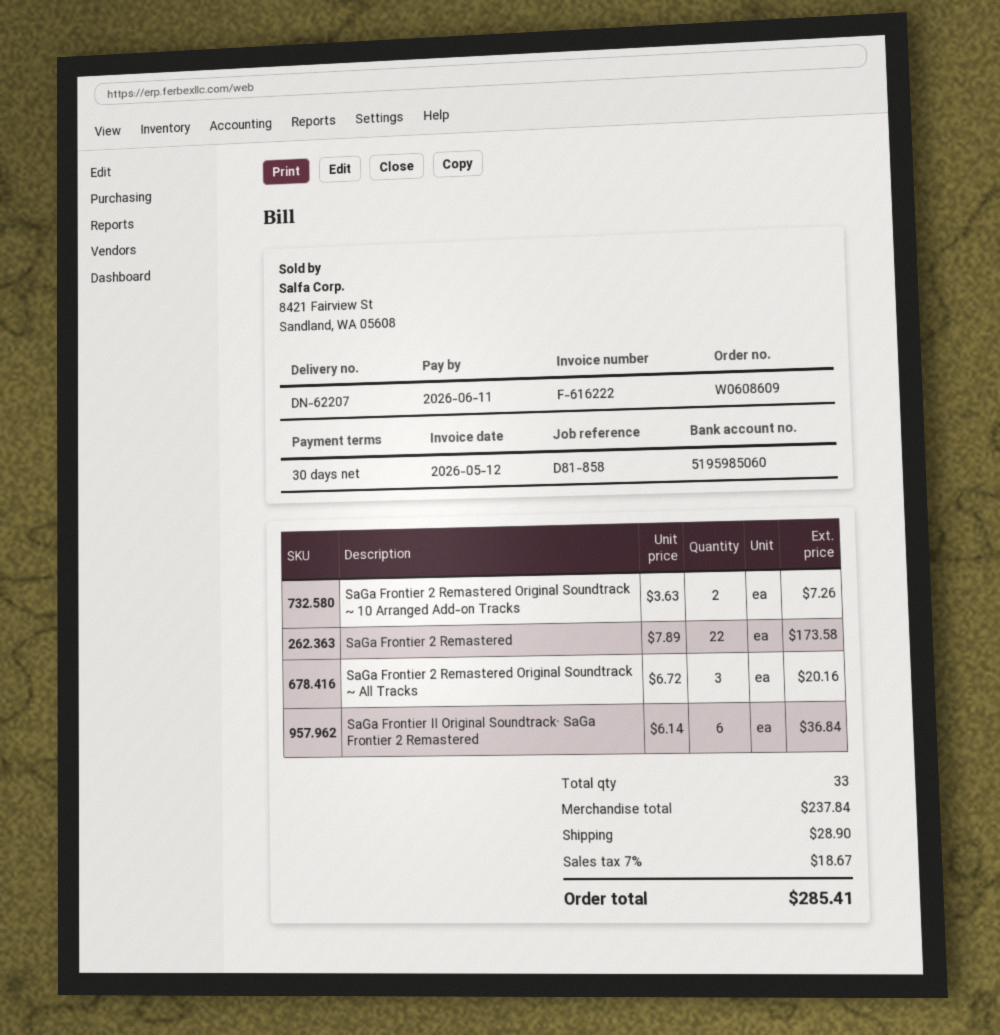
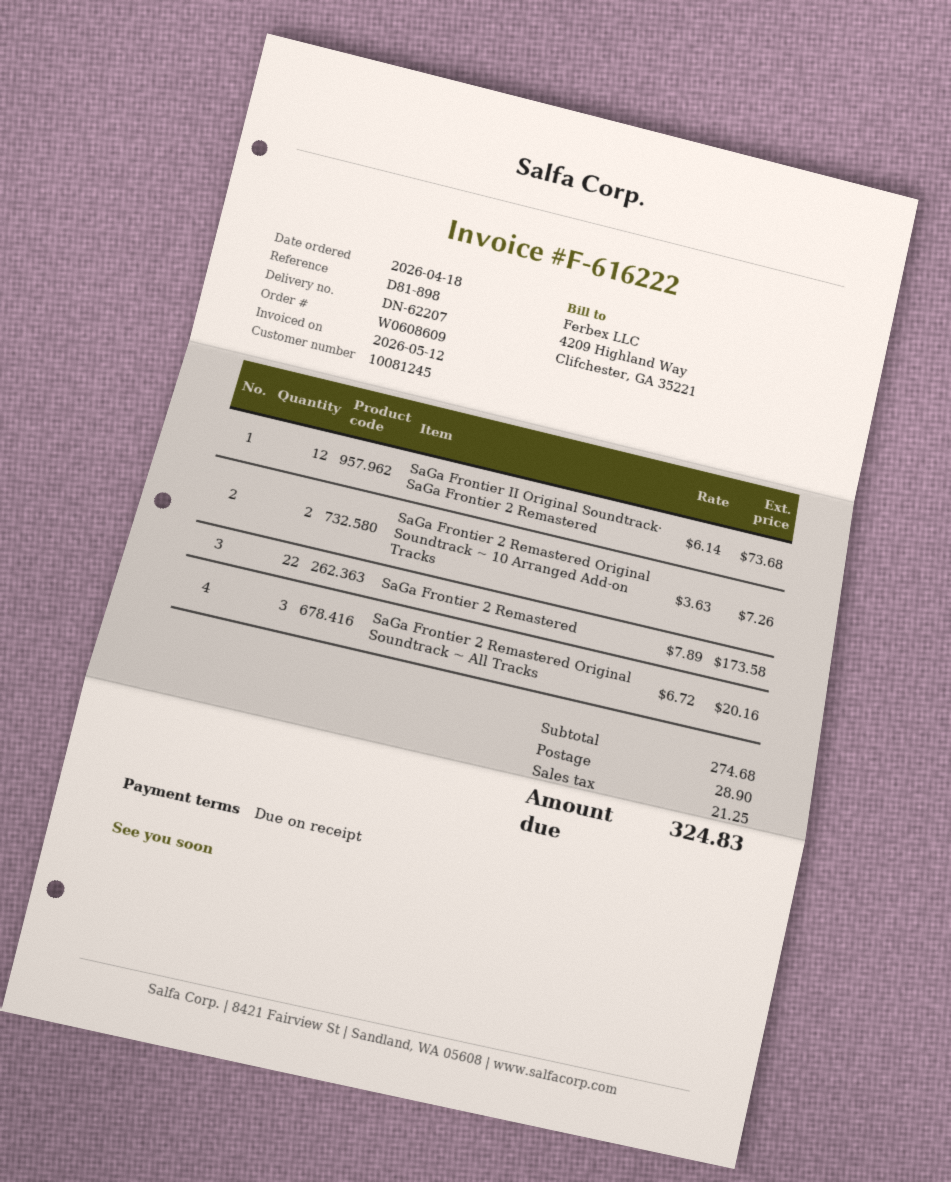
payment terms: 30 days -> on receipt
reference: D81-858 -> D81-898
SaGa Frontier II Original Soundtrack· SaGa Frontier 2 Remastered: 6 x 6.14 = 36.84 -> 12 x 6.14 = 73.68
subtotal: 237.84 -> 274.68
tax: 18.67 -> 21.25
total: 285.41 -> 324.83

